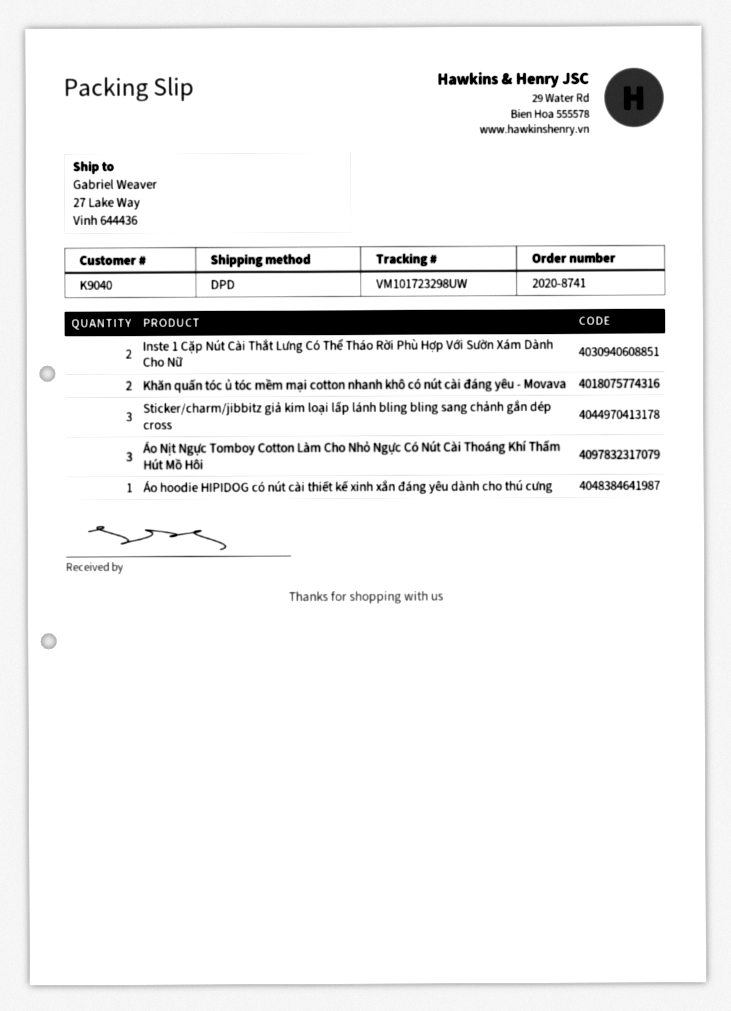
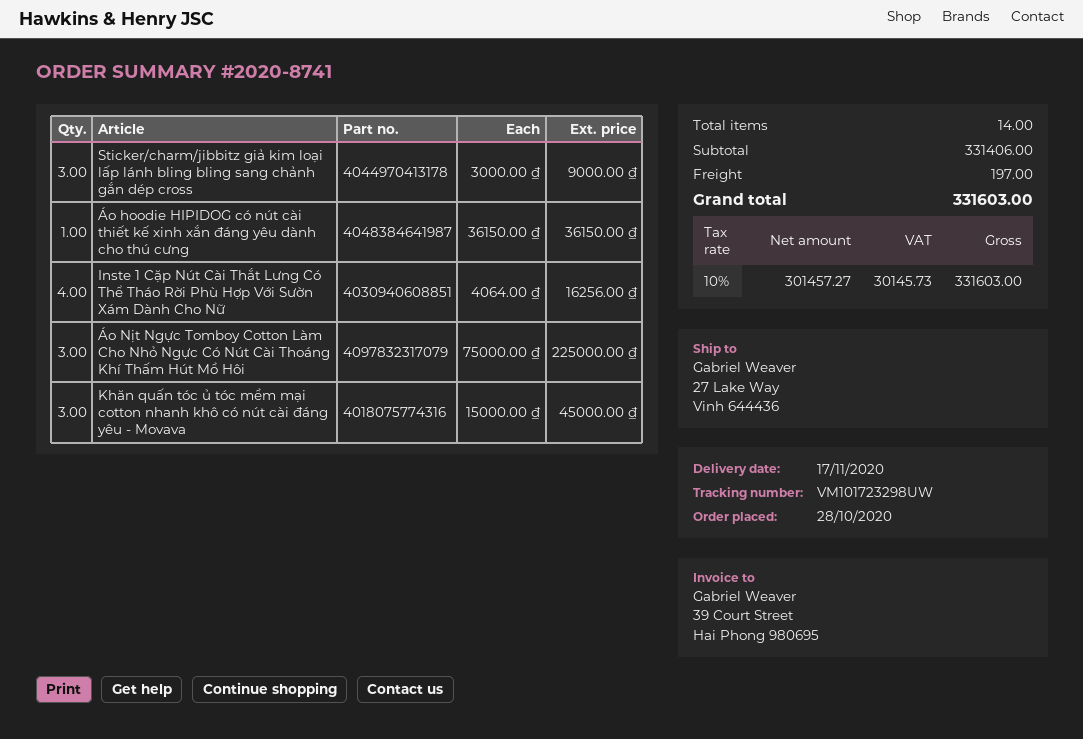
Inste 1 Cặp Nút Cài Thắt Lưng Có Thể Tháo Rời Phù Hợp Với Sườn Xám Dành Cho Nữ: 2 -> 4
Khăn quấn tóc ủ tóc mềm mại cotton nhanh khô có nút cài đáng yêu - Movava: 2 -> 3

